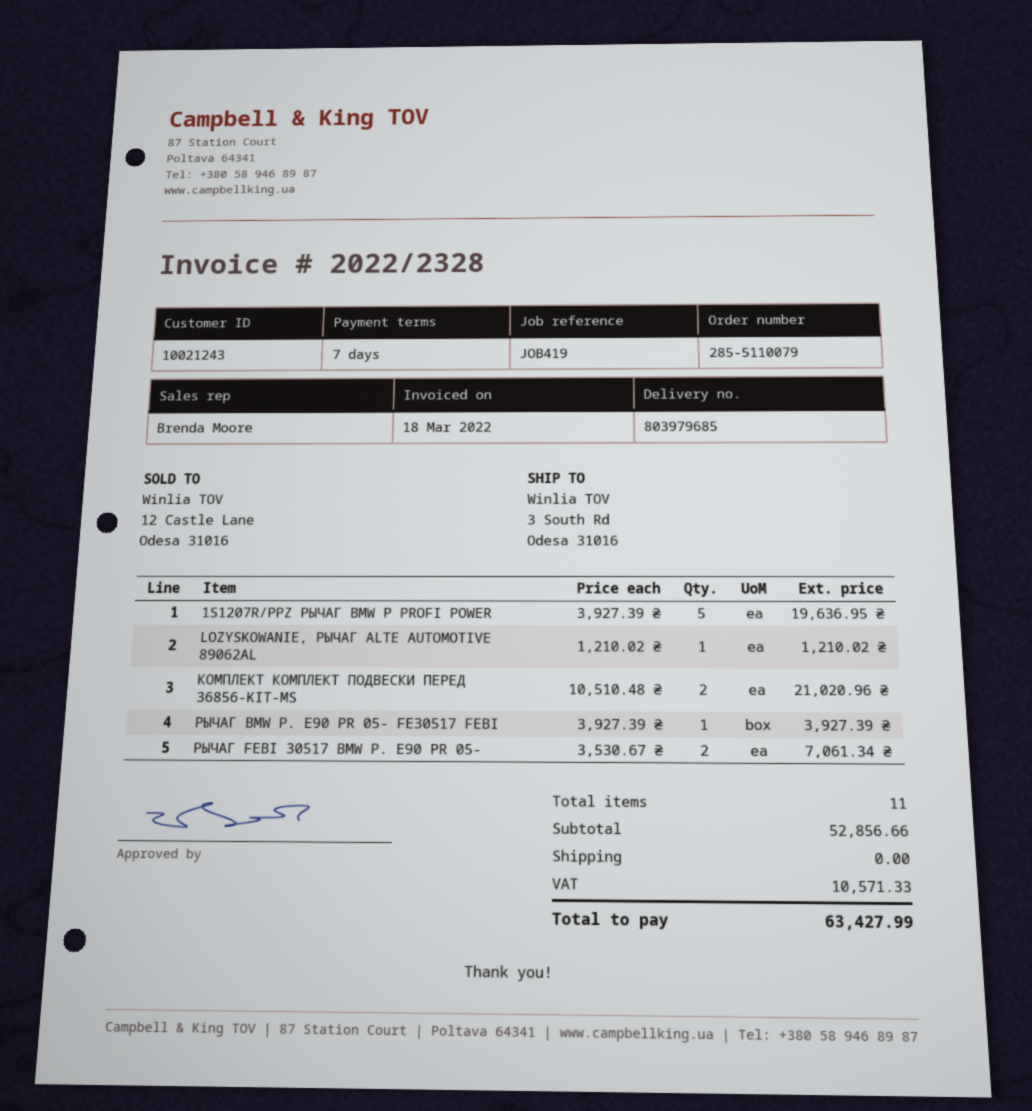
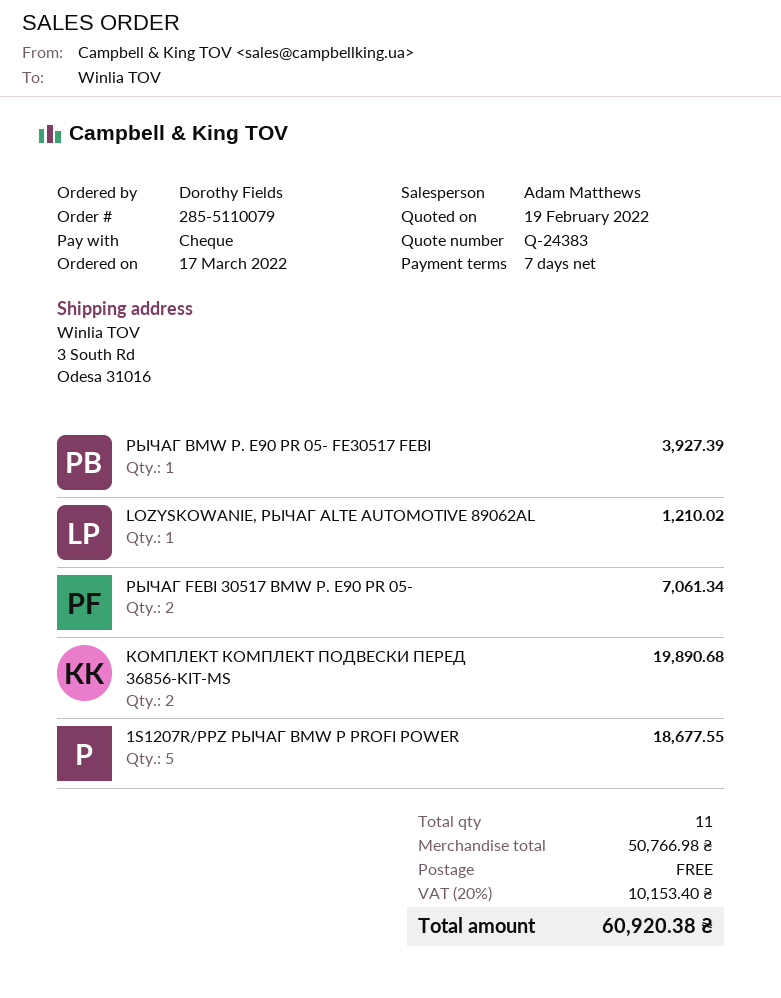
sales rep: Brenda Moore -> Adam Matthews
1S1207R/PPZ РЫЧАГ BMW P PROFI POWER: 5 for 19636.95 -> 5 for 18677.55
КОМПЛЕКТ КОМПЛЕКТ ПОДВЕСКИ ПЕРЕД 36856-KIT-MS: 2 for 21020.96 -> 2 for 19890.68
subtotal: 52856.66 -> 50766.98
tax: 10571.33 -> 10153.40
total: 63427.99 -> 60920.38

